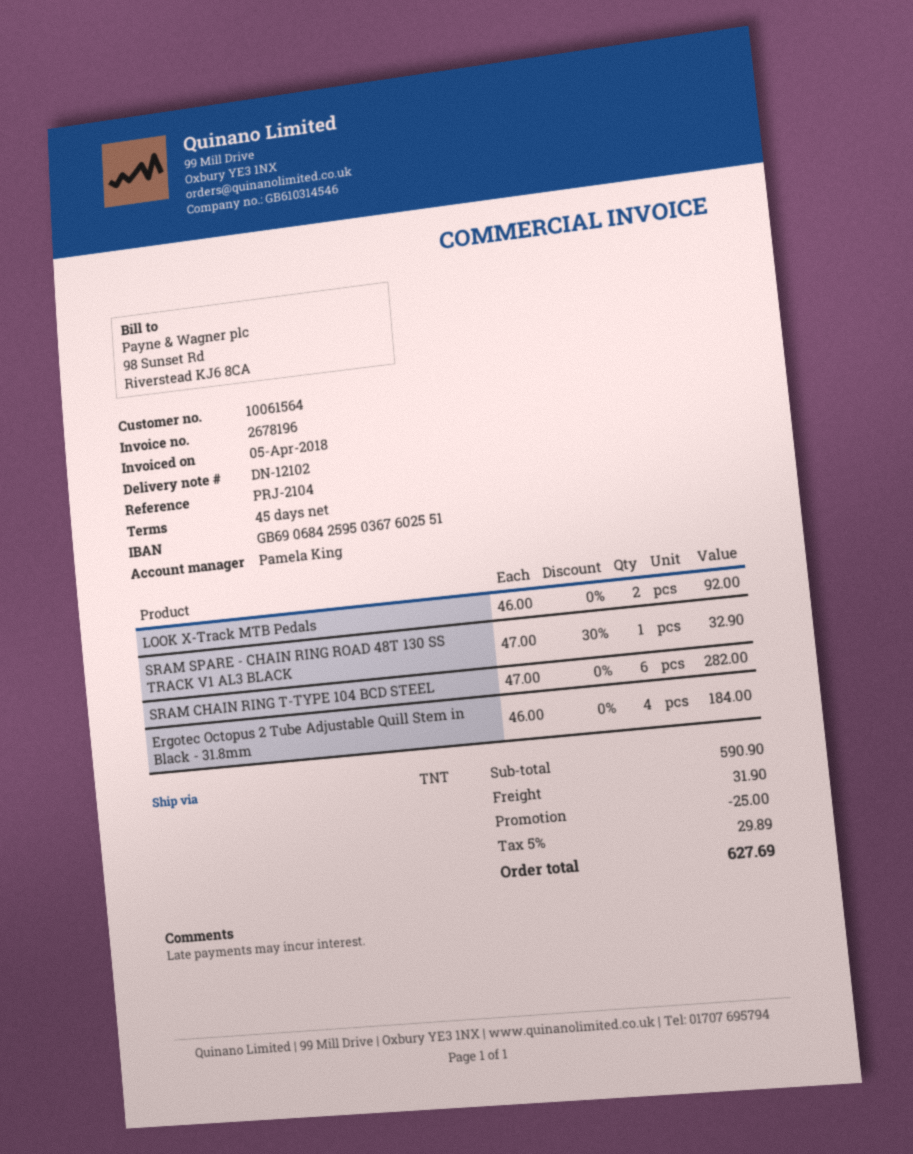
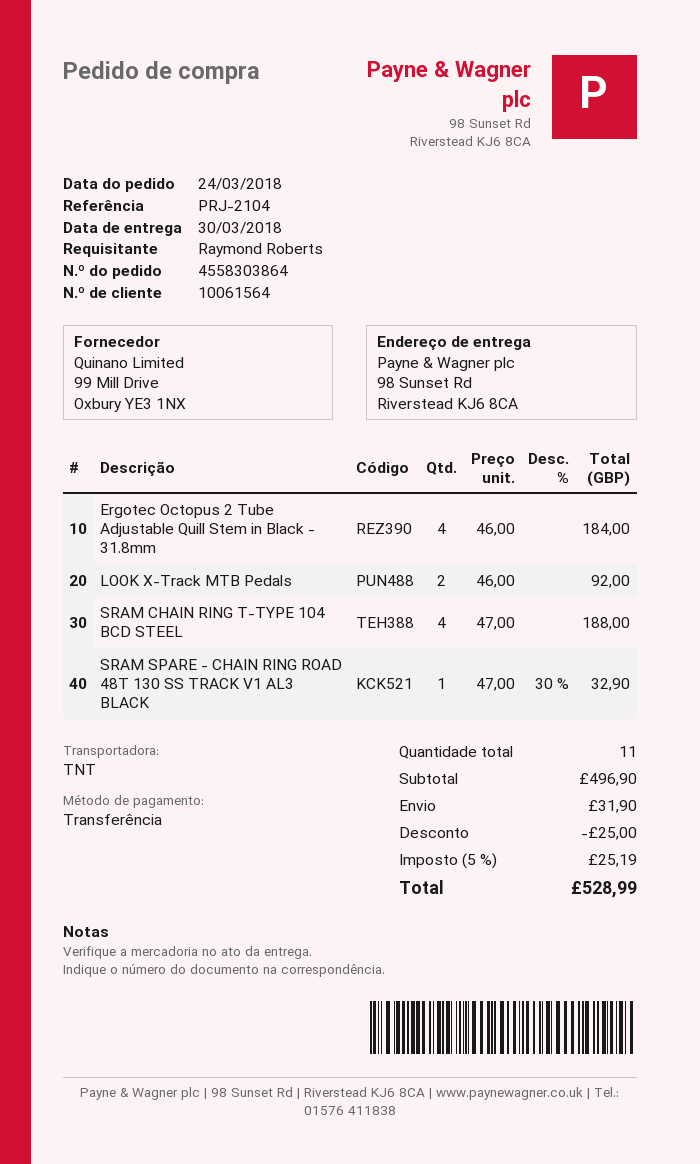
SRAM CHAIN RING T-TYPE 104 BCD STEEL: 6 x 47.00 = 282.00 -> 4 x 47.00 = 188.00
subtotal: 590.90 -> 496.90
tax: 5% = 29.89 -> 5% = 25.19
total: 627.69 -> 528.99

